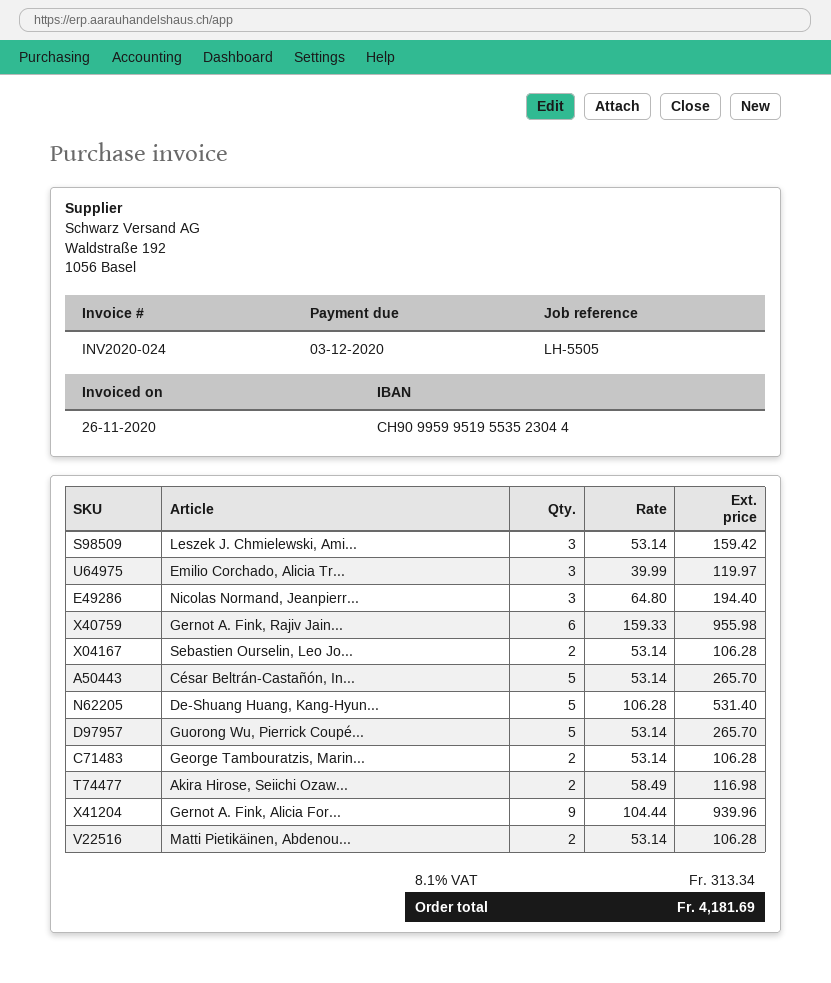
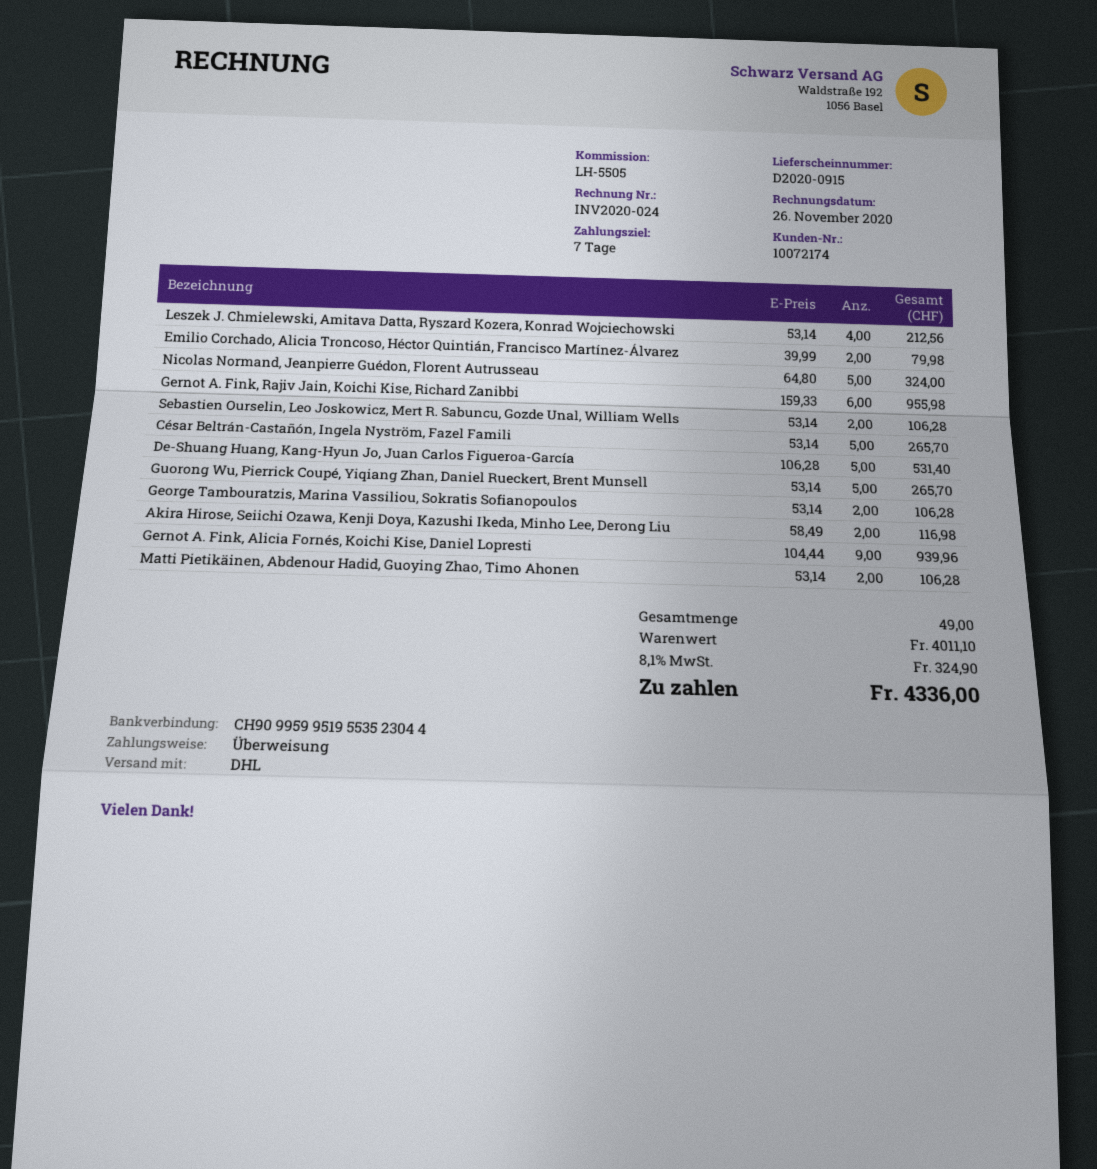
Leszek J. Chmielewski, Ami...: 3 x 53.14 = 159.42 -> 4 x 53.14 = 212.56
Emilio Corchado, Alicia Tr...: 3 x 39.99 = 119.97 -> 2 x 39.99 = 79.98
Nicolas Normand, Jeanpierr...: 3 x 64.80 = 194.40 -> 5 x 64.80 = 324.00
tax: 8.1% = 313.34 -> 8.1% = 324.90
total: 4181.69 -> 4336.00

